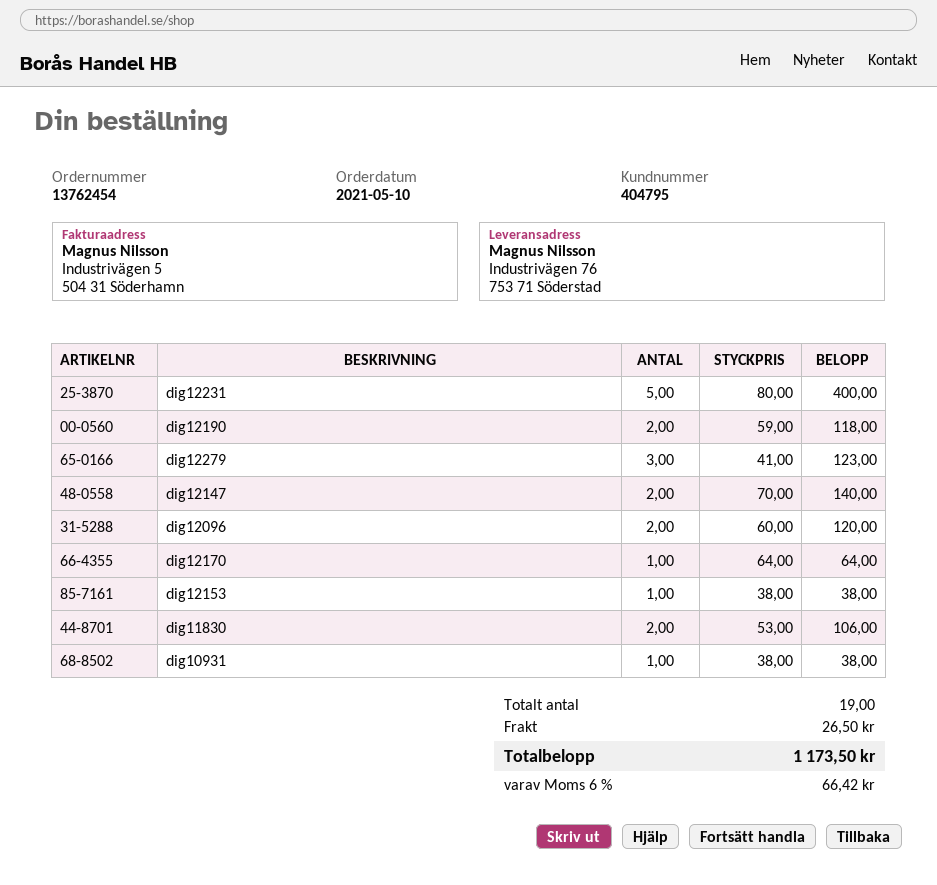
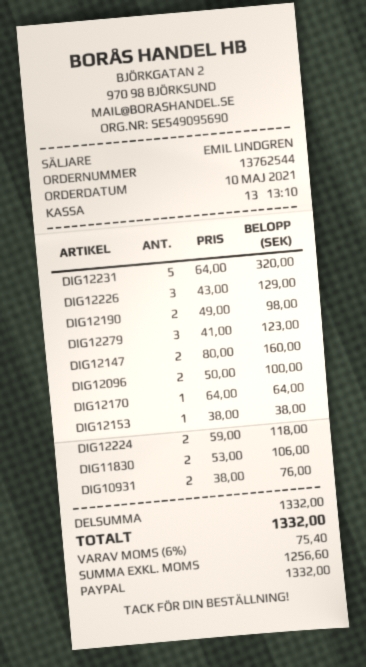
order number: 13762454 -> 13762544
dig12231: 5 x 80.00 = 400.00 -> 5 x 64.00 = 320.00
dig12190: 2 x 59.00 = 118.00 -> 2 x 49.00 = 98.00
dig12147: 2 x 70.00 = 140.00 -> 2 x 80.00 = 160.00
dig12096: 2 x 60.00 = 120.00 -> 2 x 50.00 = 100.00
dig10931: 1 x 38.00 = 38.00 -> 2 x 38.00 = 76.00
DIG12226: none -> 3 x 43.00 = 129.00
DIG12224: none -> 2 x 59.00 = 118.00
shipping: 26.50 -> none
tax: 6% = 66.42 -> 6% = 75.40
total: 1173.50 -> 1332.00

